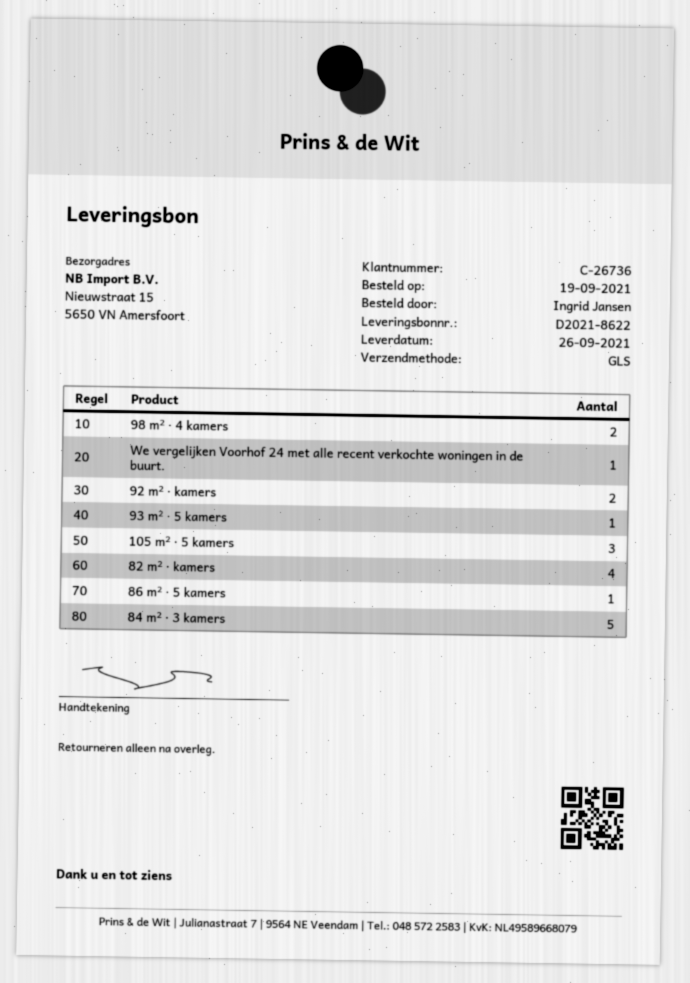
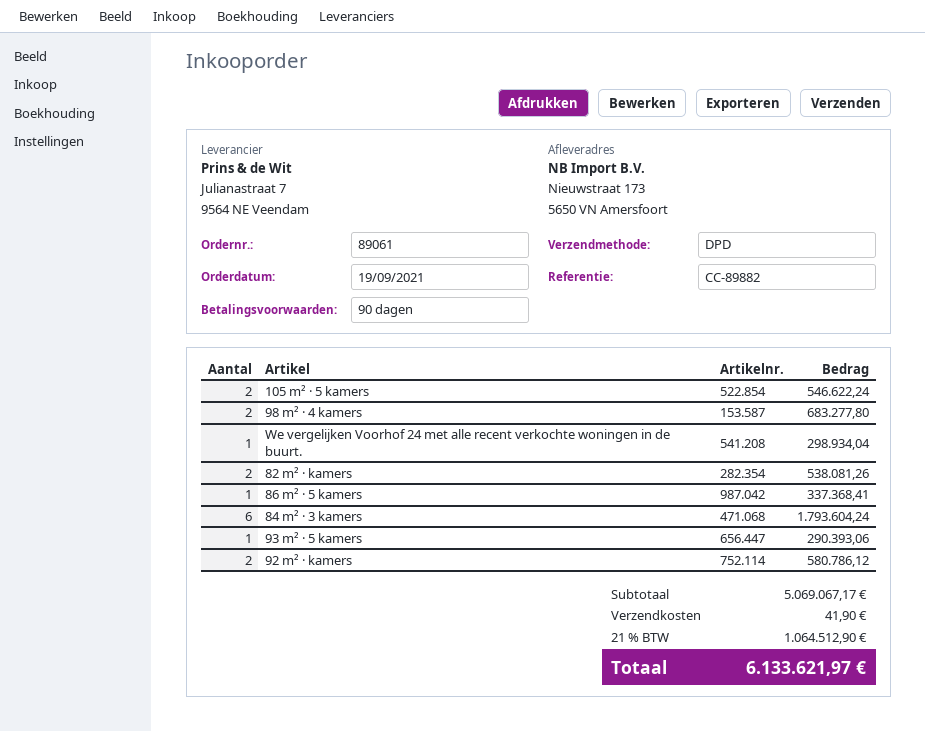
shipping method: GLS -> DPD
ship to: Nieuwstraat 15, 5650 VN Amersfoort -> Nieuwstraat 173, 5650 VN Amersfoort
105 m² · 5 kamers: 3 -> 2
82 m² · kamers: 4 -> 2
84 m² · 3 kamers: 5 -> 6

